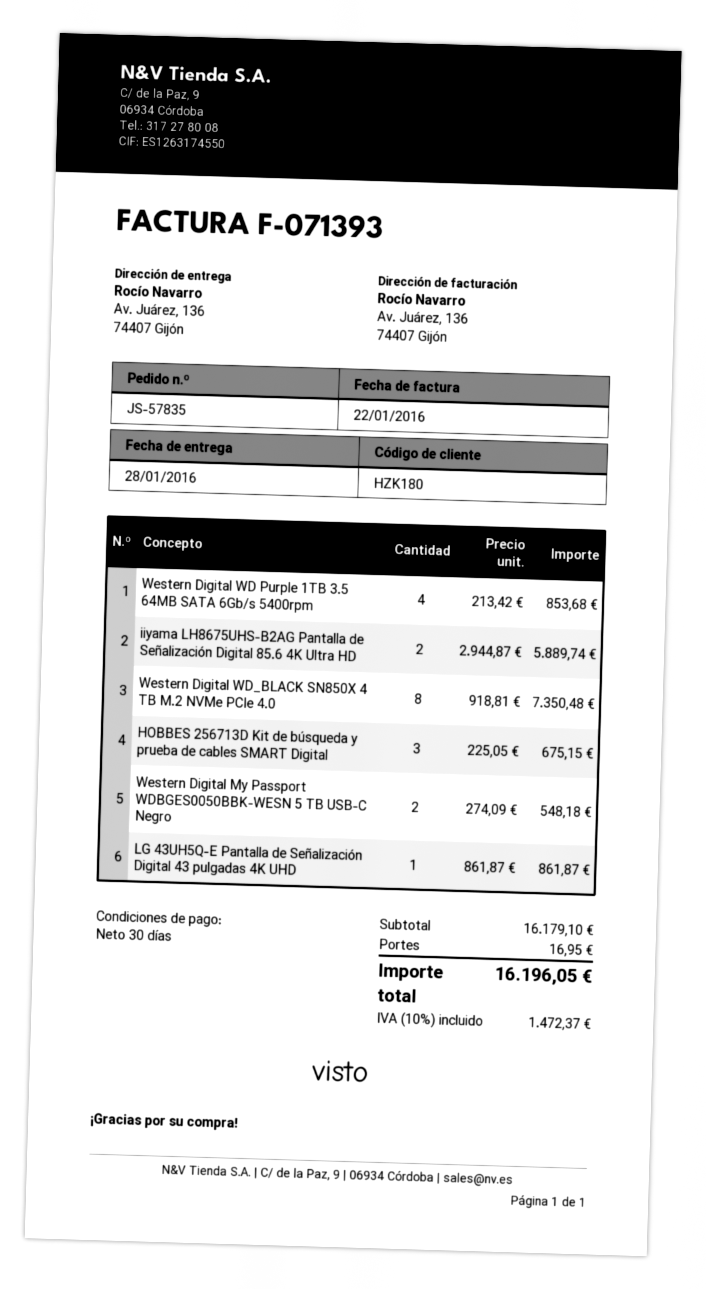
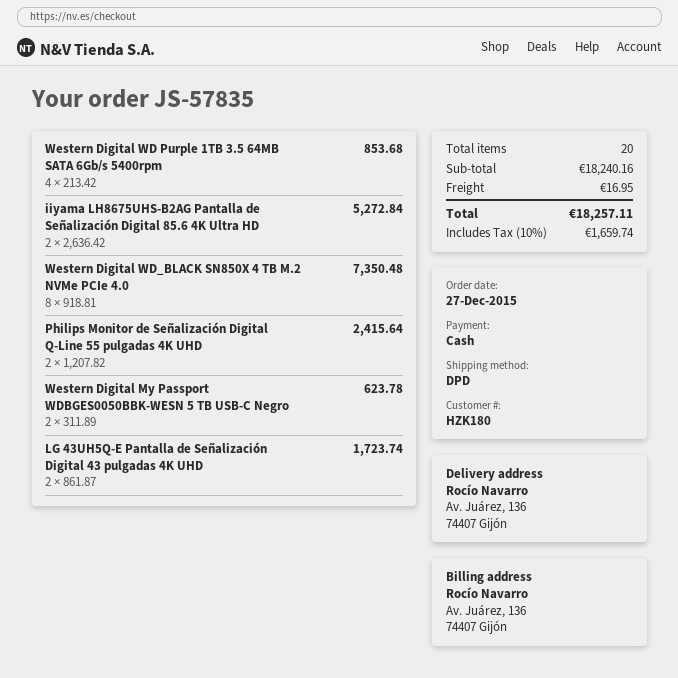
iiyama LH8675UHS-B2AG Pantalla de Señalización Digital 85.6 4K Ultra HD: 2 x 2944.87 = 5889.74 -> 2 x 2636.42 = 5272.84
HOBBES 256713D Kit de búsqueda y prueba de cables SMART Digital: 3 x 225.05 = 675.15 -> none
Western Digital My Passport WDBGES0050BBK-WESN 5 TB USB-C Negro: 2 x 274.09 = 548.18 -> 2 x 311.89 = 623.78
LG 43UH5Q-E Pantalla de Señalización Digital 43 pulgadas 4K UHD: 1 x 861.87 = 861.87 -> 2 x 861.87 = 1723.74
Philips Monitor de Señalización Digital Q-Line 55 pulgadas 4K UHD: none -> 2 x 1207.82 = 2415.64
subtotal: 16179.10 -> 18240.16
tax: 10% = 1472.37 -> 10% = 1659.74
total: 16196.05 -> 18257.11

